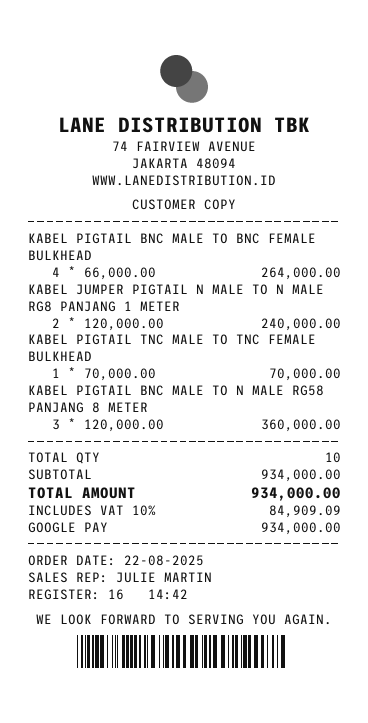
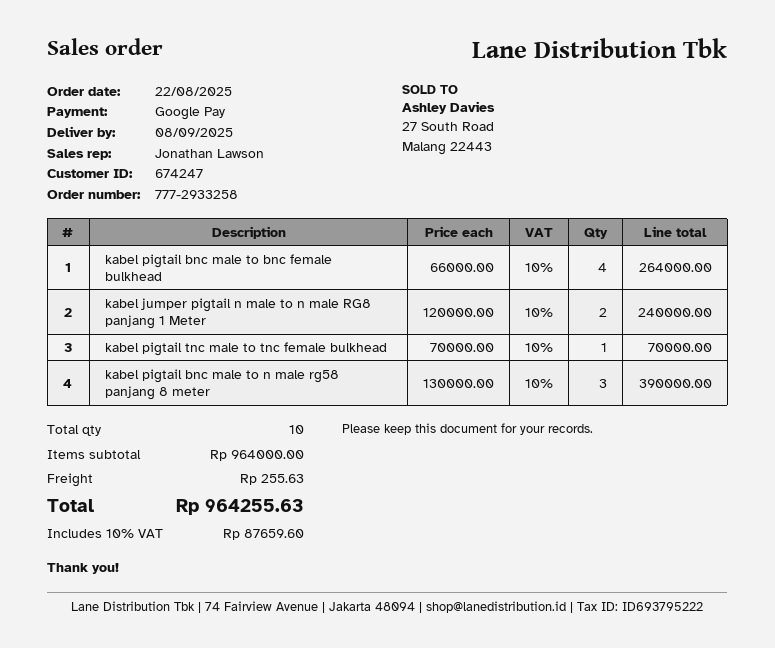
sales rep: JULIE MARTIN -> Jonathan Lawson
KABEL PIGTAIL BNC MALE TO N MALE RG58 PANJANG 8 METER: 3 x 120000.00 = 360000.00 -> 3 x 130000.00 = 390000.00
subtotal: 934000.00 -> 964000.00
shipping: none -> 255.63
tax: 10% = 84909.09 -> 10% = 87659.60
total: 934000.00 -> 964255.63

